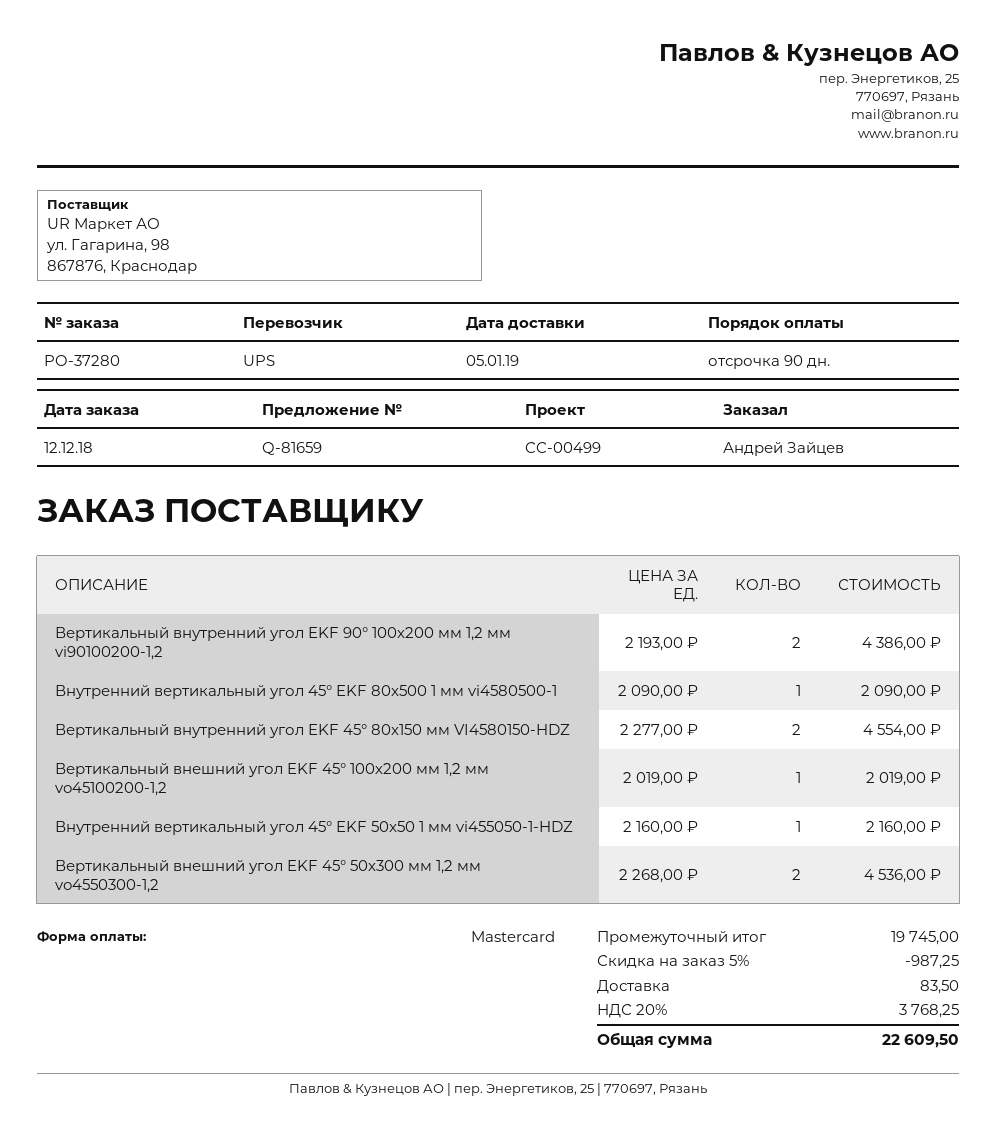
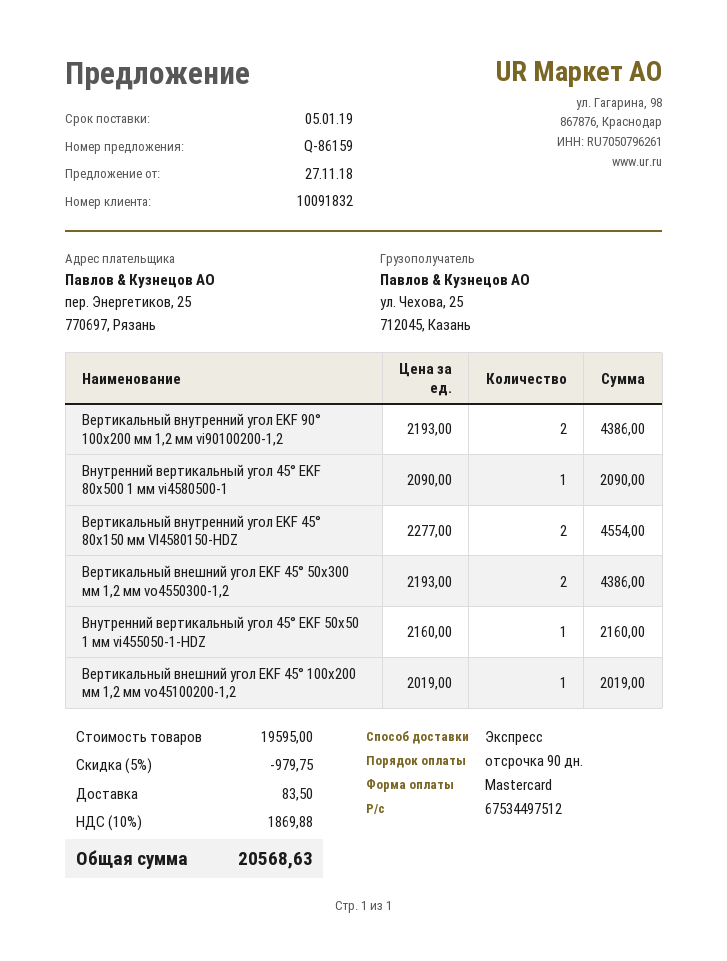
quote number: Q-81659 -> Q-86159
shipping method: UPS -> express
Вертикальный внешний угол EKF 45° 50х300 мм 1,2 мм vo4550300-1,2: 2 x 2268.00 = 4536.00 -> 2 x 2193.00 = 4386.00
subtotal: 19745.00 -> 19595.00
discount: 5% = 987.25 -> 5% = 979.75
tax: 20% = 3768.25 -> 10% = 1869.88
total: 22609.50 -> 20568.63

